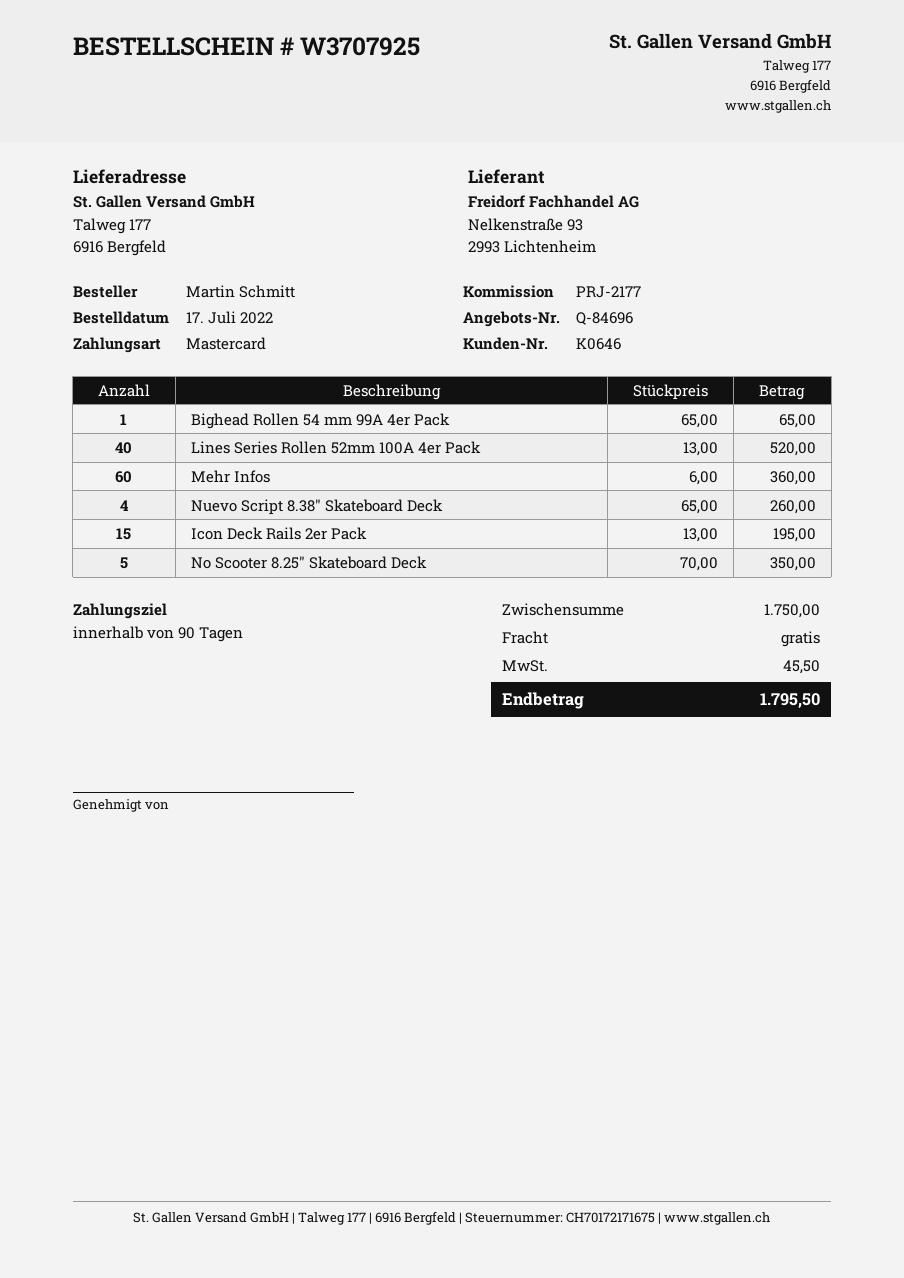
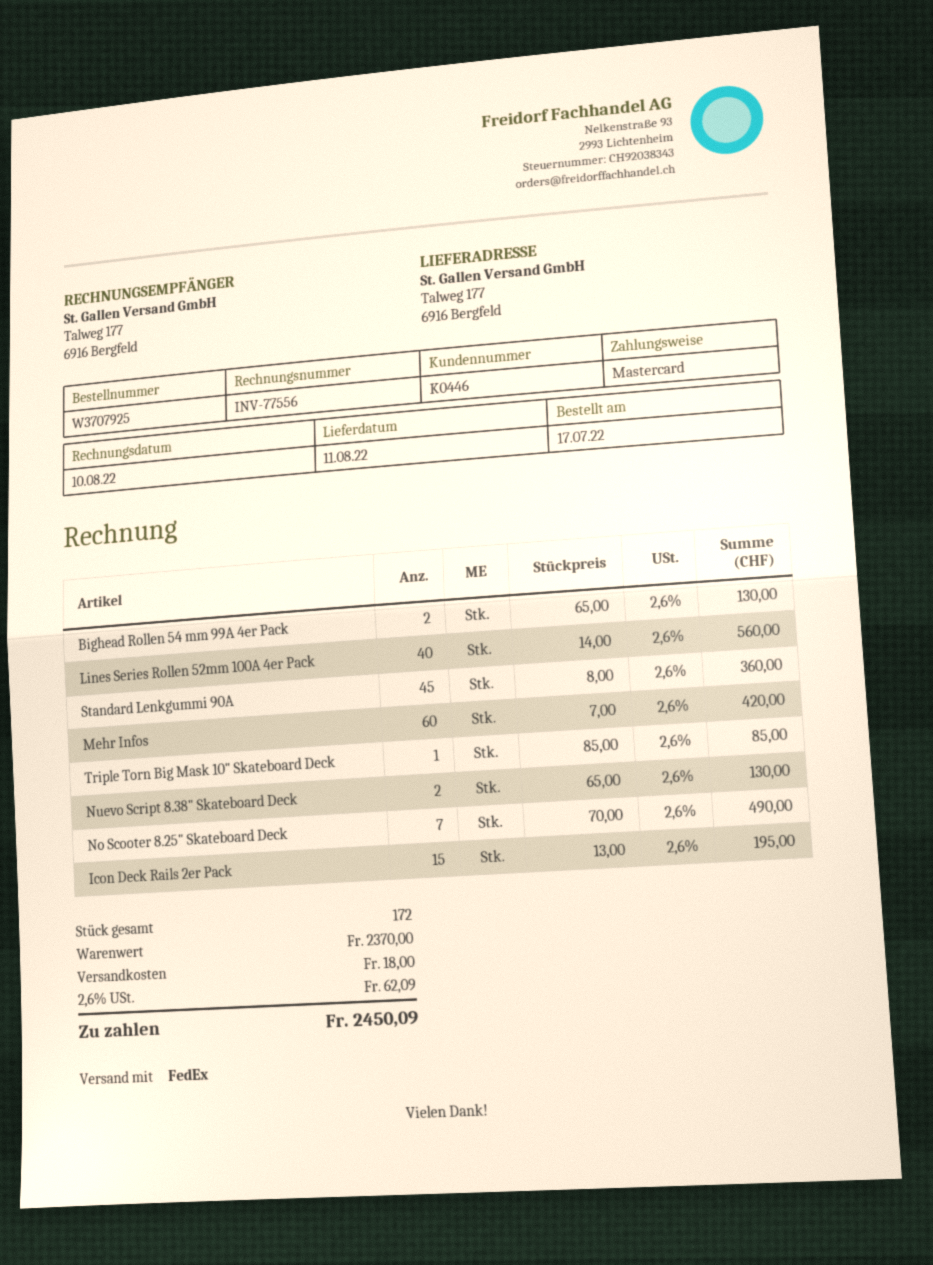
customer number: K0646 -> K0446
Bighead Rollen 54 mm 99A 4er Pack: 1 x 65.00 = 65.00 -> 2 x 65.00 = 130.00
Lines Series Rollen 52mm 100A 4er Pack: 40 x 13.00 = 520.00 -> 40 x 14.00 = 560.00
Mehr Infos: 60 x 6.00 = 360.00 -> 60 x 7.00 = 420.00
Nuevo Script 8.38" Skateboard Deck: 4 x 65.00 = 260.00 -> 2 x 65.00 = 130.00
No Scooter 8.25" Skateboard Deck: 5 x 70.00 = 350.00 -> 7 x 70.00 = 490.00
Standard Lenkgummi 90A: none -> 45 x 8.00 = 360.00
Triple Torn Big Mask 10" Skateboard Deck: none -> 1 x 85.00 = 85.00
subtotal: 1750.00 -> 2370.00
shipping: 0.00 -> 18.00
tax: 45.50 -> 62.09
total: 1795.50 -> 2450.09

